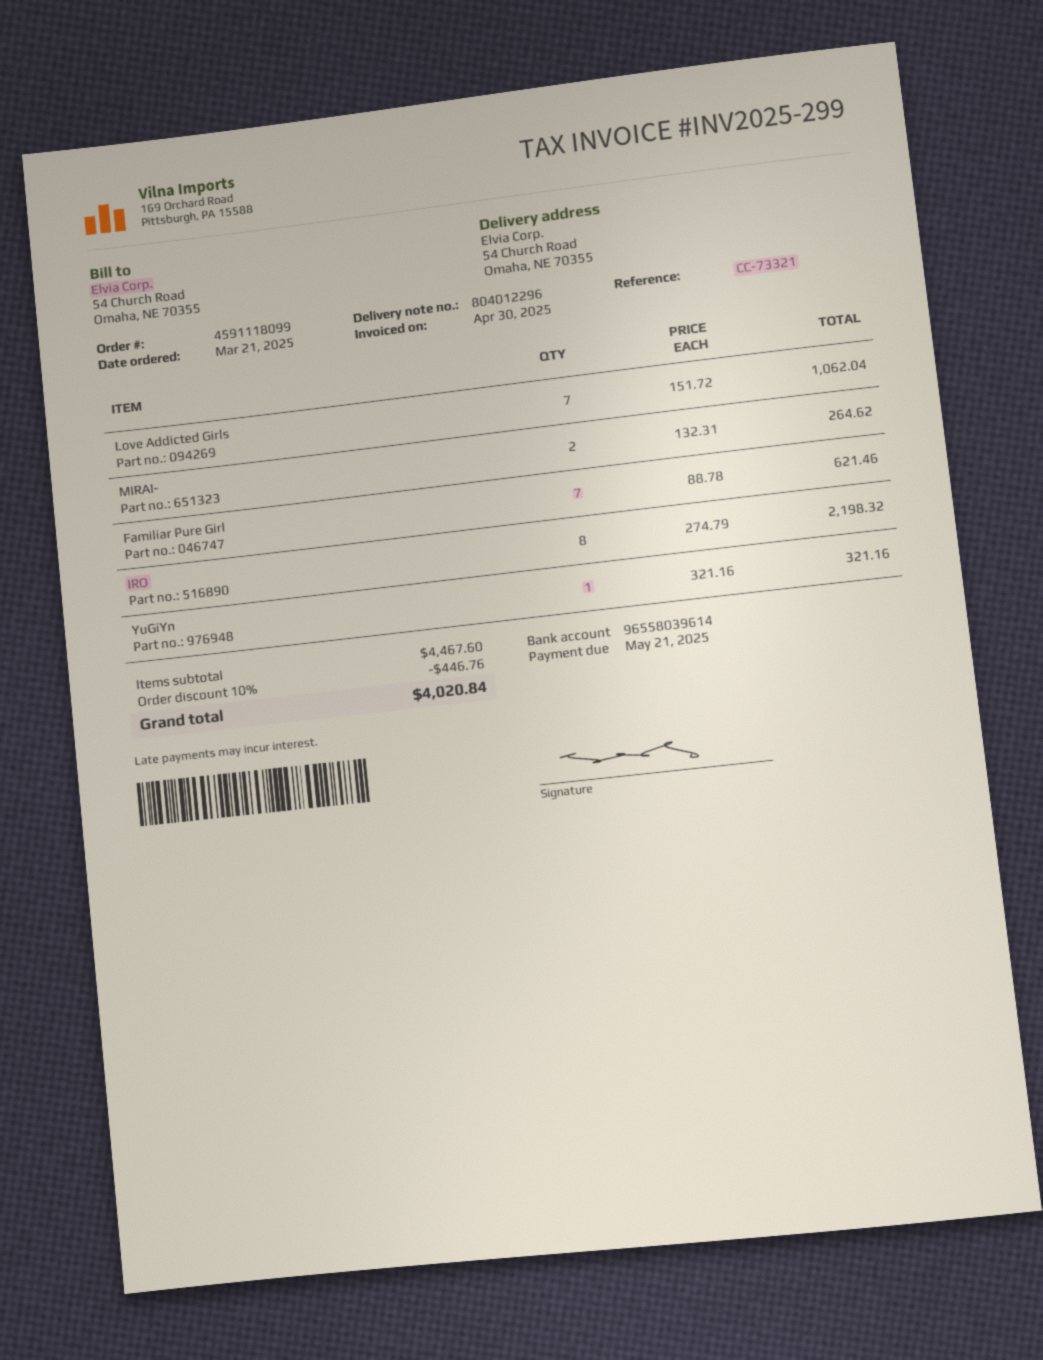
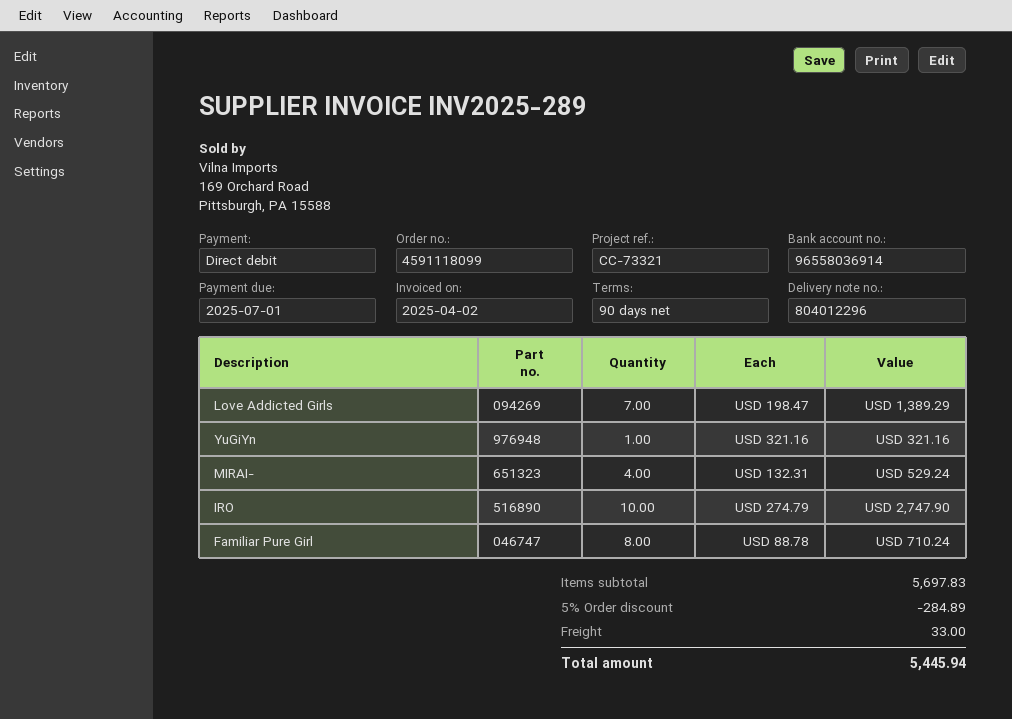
invoice number: INV2025-299 -> INV2025-289
invoice date: 2025-04-30 -> 2025-04-02
due date: 2025-05-21 -> 2025-07-01
bank account: 96558039614 -> 96558036914
Love Addicted Girls: 7 x 151.72 = 1062.04 -> 7 x 198.47 = 1389.29
MIRAI-: 2 x 132.31 = 264.62 -> 4 x 132.31 = 529.24
Familiar Pure Girl: 7 x 88.78 = 621.46 -> 8 x 88.78 = 710.24
IRO: 8 x 274.79 = 2198.32 -> 10 x 274.79 = 2747.90
subtotal: 4467.60 -> 5697.83
discount: 10% = 446.76 -> 5% = 284.89
shipping: none -> 33.00
total: 4020.84 -> 5445.94

